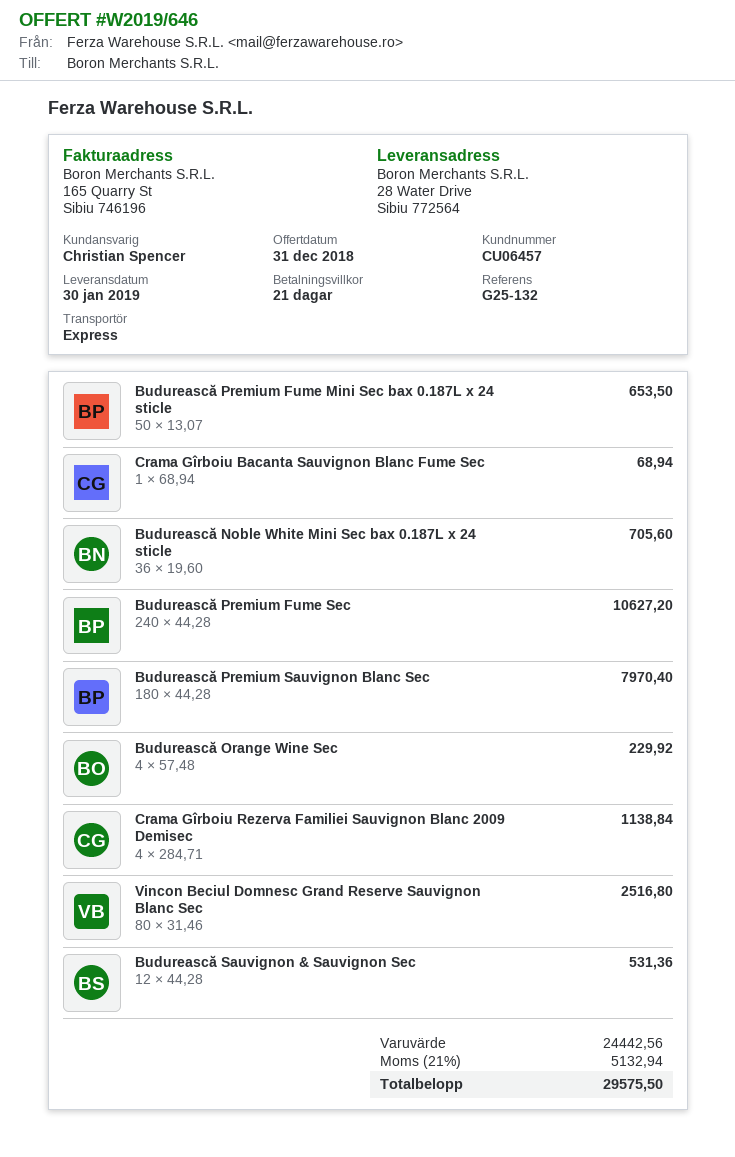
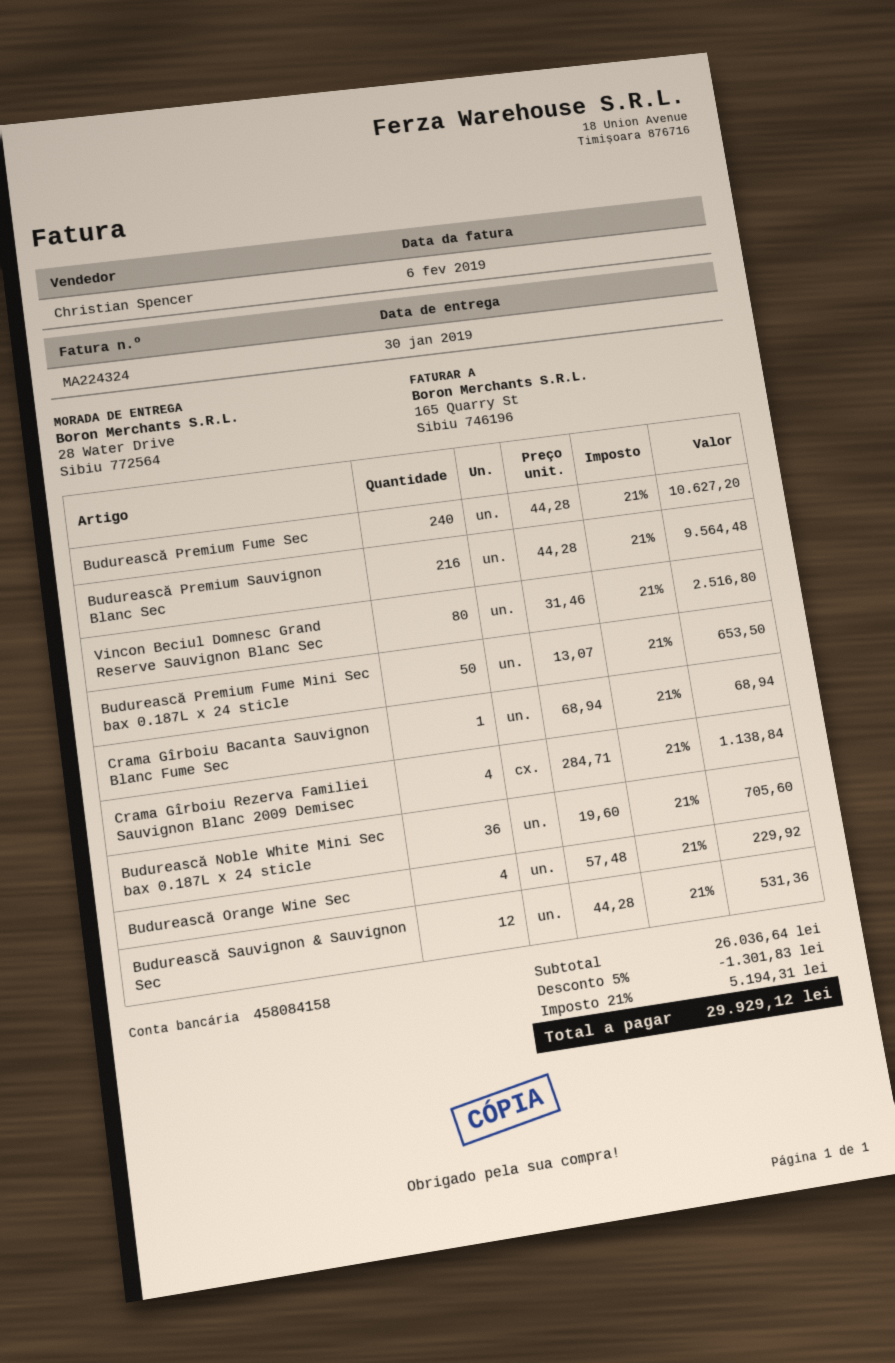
Budurească Premium Sauvignon Blanc Sec: 180 x 44.28 = 7970.40 -> 216 x 44.28 = 9564.48
subtotal: 24442.56 -> 26036.64
discount: none -> 5% = 1301.83
tax: 21% = 5132.94 -> 21% = 5194.31
total: 29575.50 -> 29929.12

